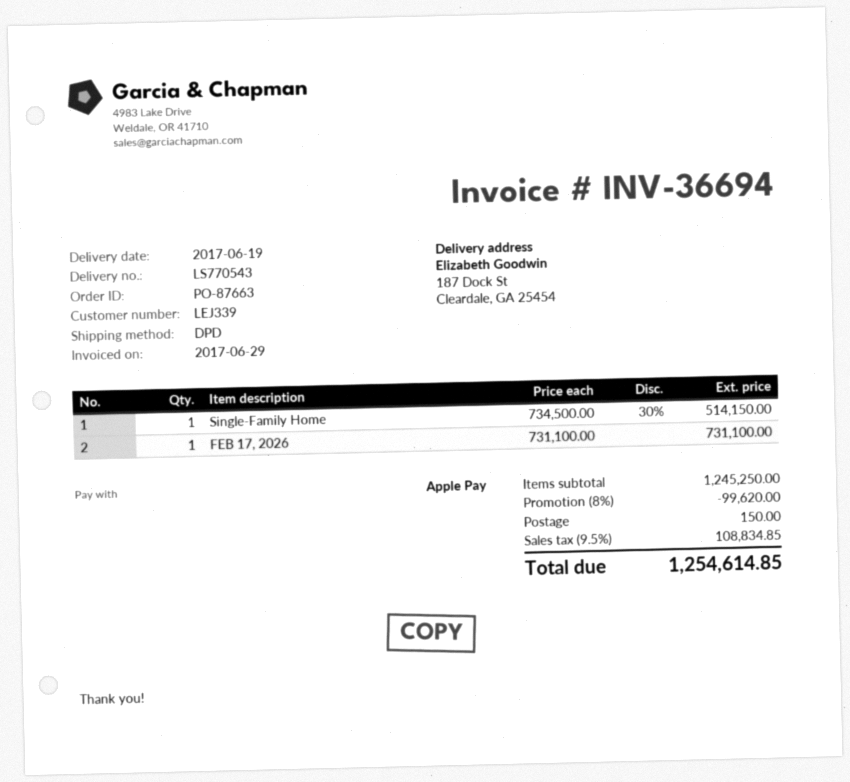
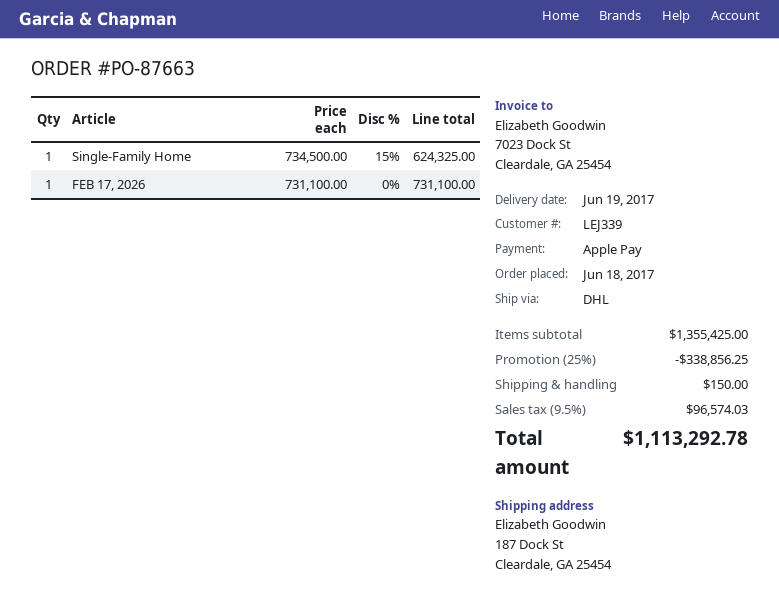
shipping method: DPD -> DHL
Single-Family Home: 1 x 734500.00 - 30% = 514150.00 -> 1 x 734500.00 - 15% = 624325.00
subtotal: 1245250.00 -> 1355425.00
discount: 8% = 99620.00 -> 25% = 338856.25
tax: 9.5% = 108834.85 -> 9.5% = 96574.03
total: 1254614.85 -> 1113292.78

